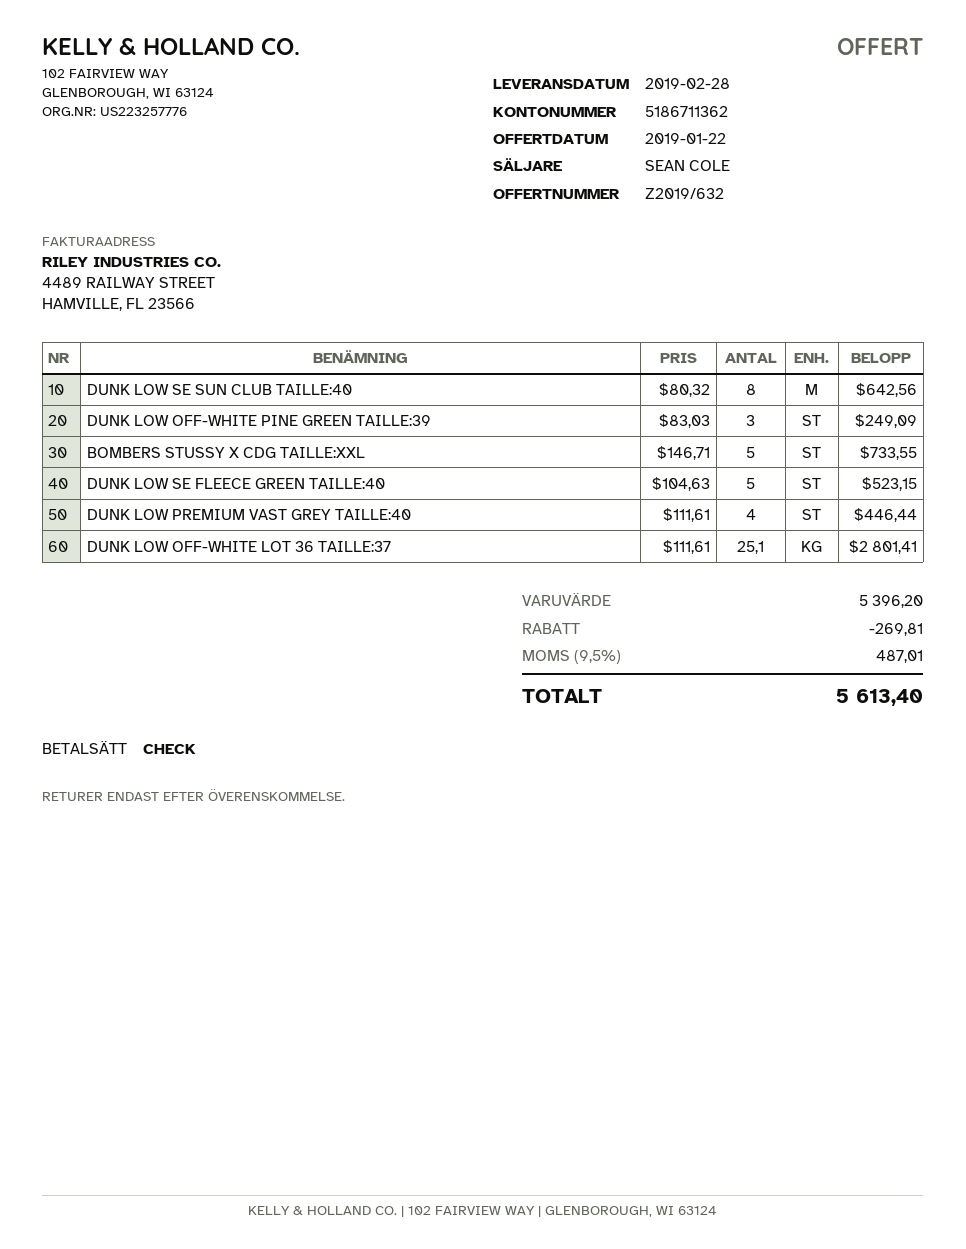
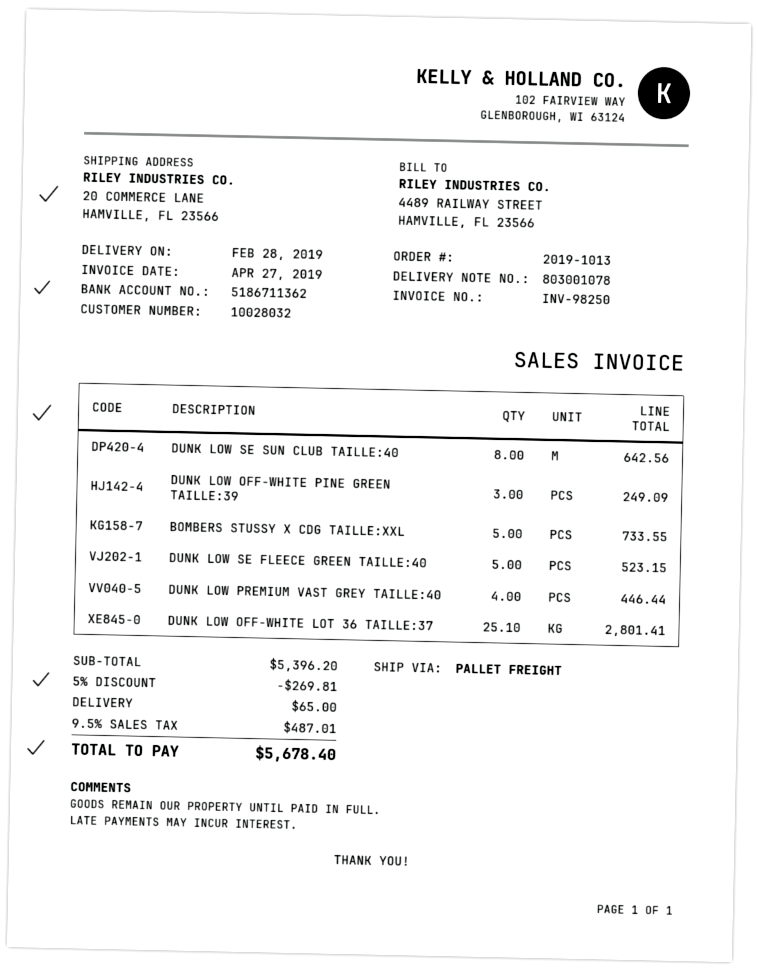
shipping: none -> 65.00
total: 5613.40 -> 5678.40

